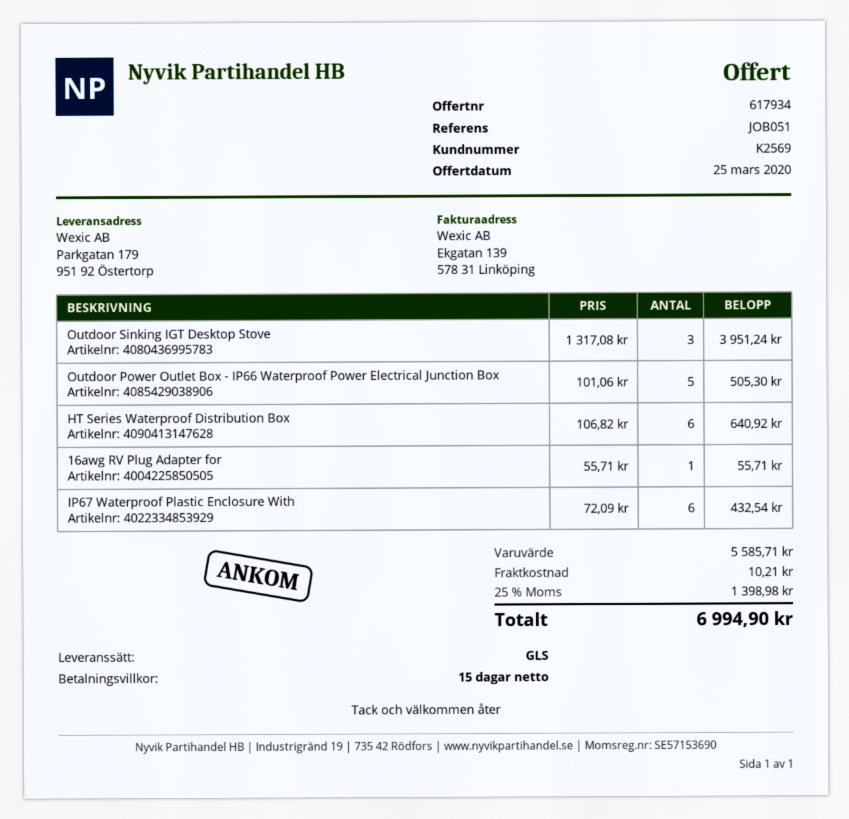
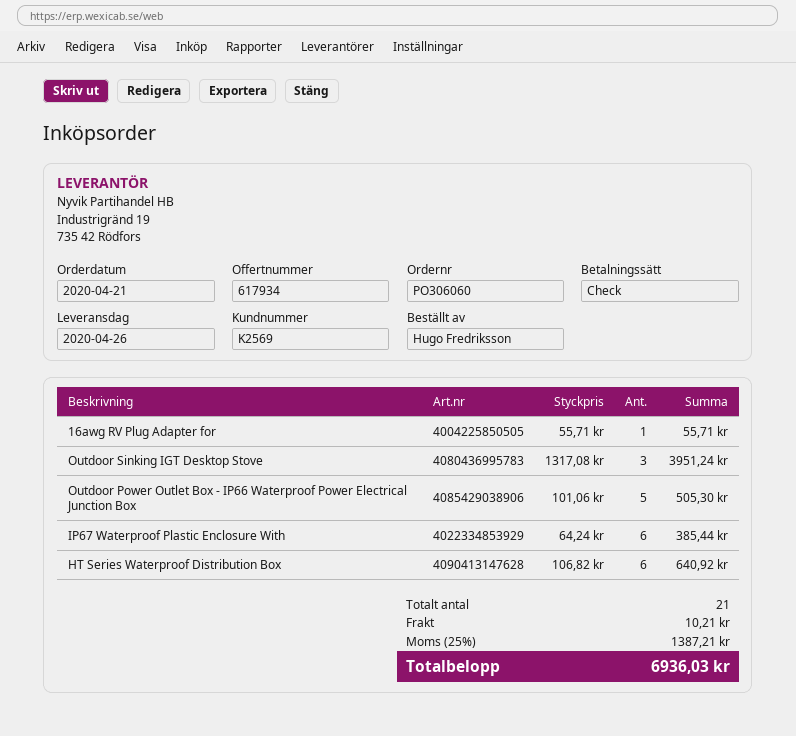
IP67 Waterproof Plastic Enclosure With: 6 x 72.09 = 432.54 -> 6 x 64.24 = 385.44
tax: 25% = 1398.98 -> 25% = 1387.21
total: 6994.90 -> 6936.03

